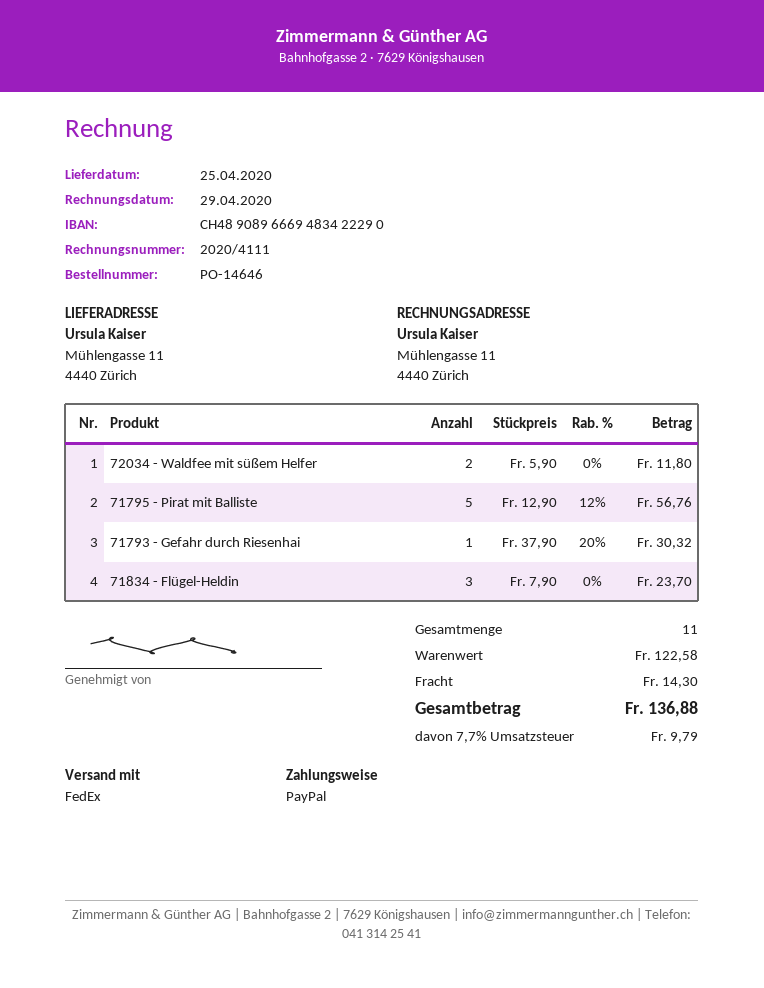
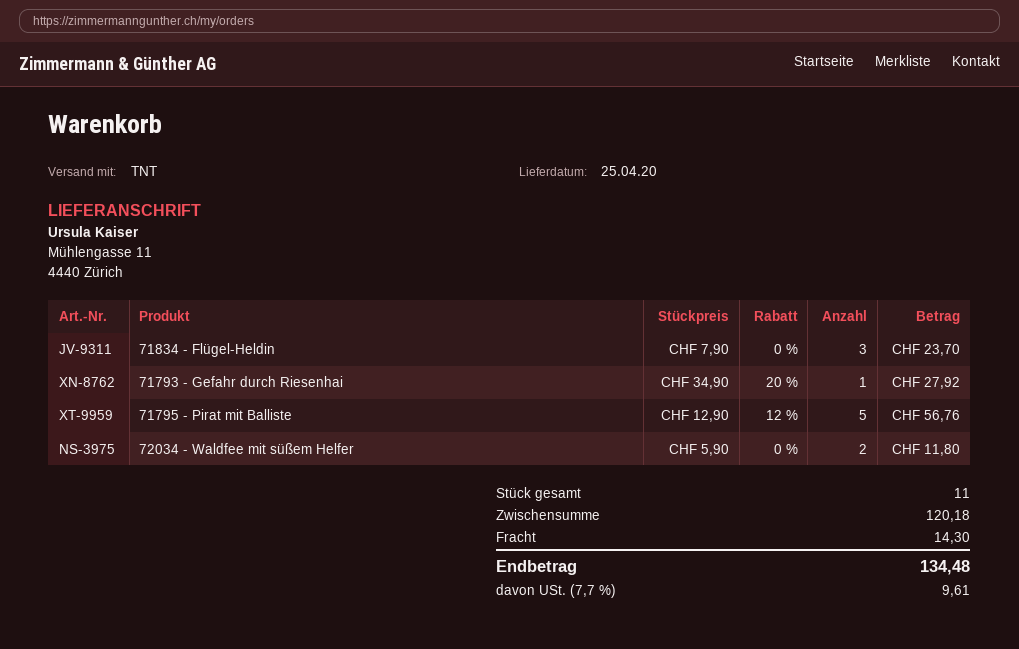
shipping method: FedEx -> TNT
71793 - Gefahr durch Riesenhai: 1 x 37.90 - 20% = 30.32 -> 1 x 34.90 - 20% = 27.92
subtotal: 122.58 -> 120.18
tax: 7.7% = 9.79 -> 7.7% = 9.61
total: 136.88 -> 134.48

